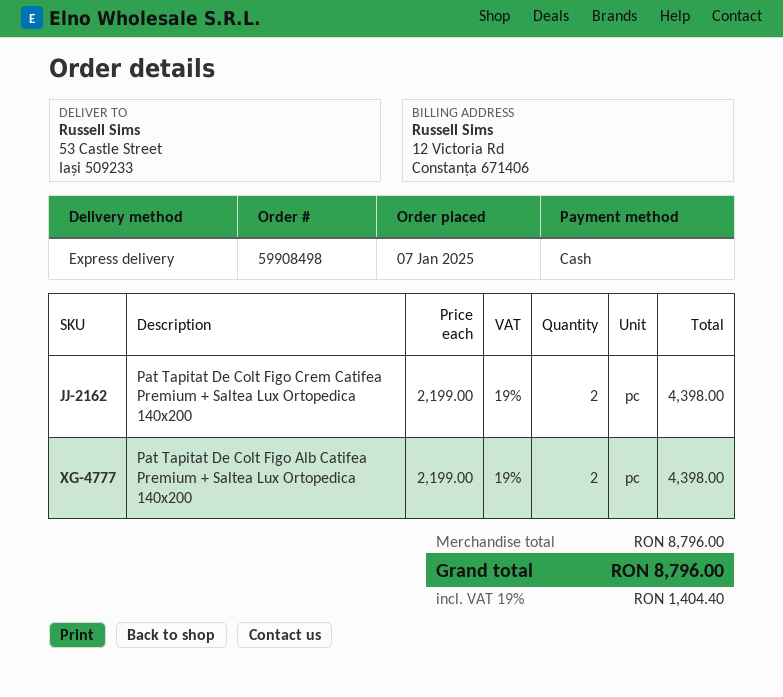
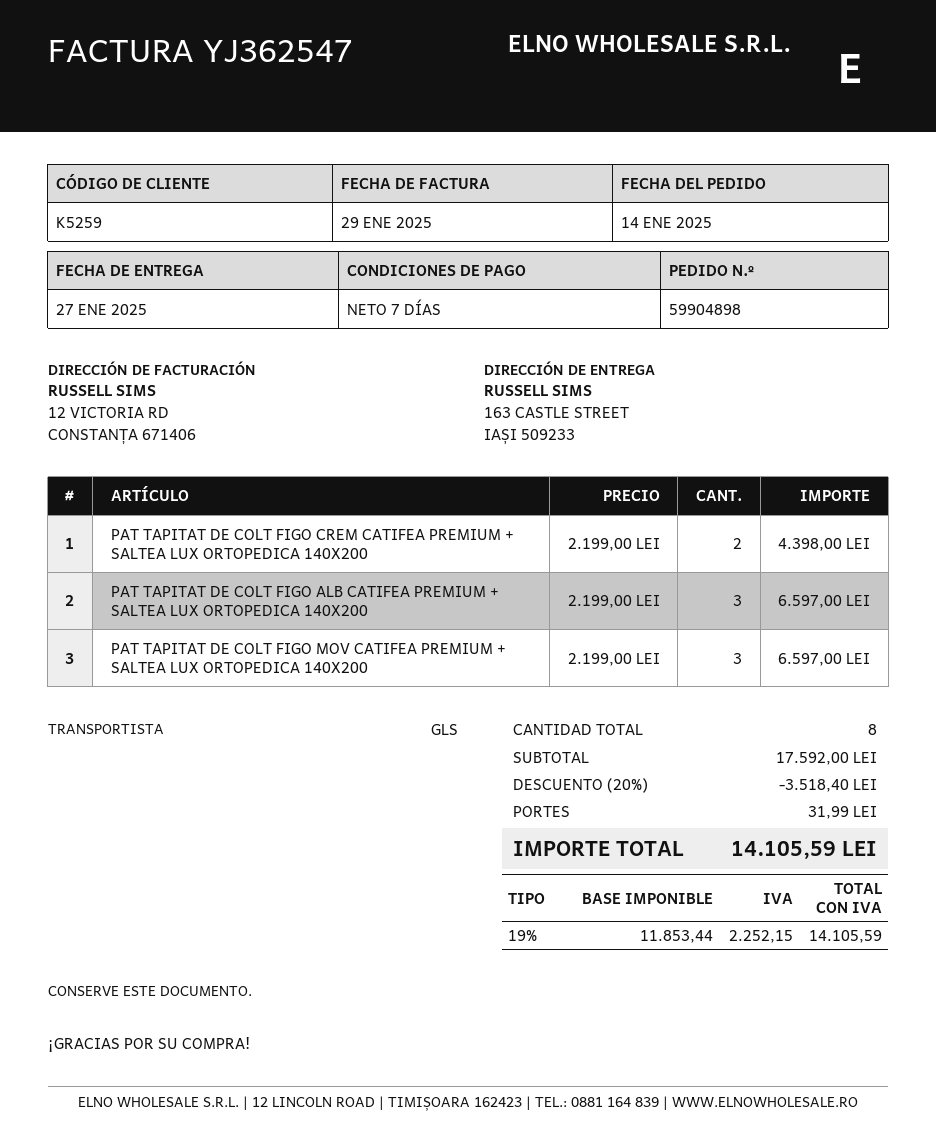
order number: 59908498 -> 59904898
order date: 2025-01-07 -> 2025-01-14
shipping method: express -> GLS
ship to: 53 Castle Street, Iași 509233 -> 163 CASTLE STREET, IAȘI 509233
Pat Tapitat De Colt Figo Alb Catifea Premium + Saltea Lux Ortopedica 140x200: 2 x 2199.00 = 4398.00 -> 3 x 2199.00 = 6597.00
PAT TAPITAT DE COLT FIGO MOV CATIFEA PREMIUM + SALTEA LUX ORTOPEDICA 140X200: none -> 3 x 2199.00 = 6597.00
subtotal: 8796.00 -> 17592.00
discount: none -> 20% = 3518.40
shipping: none -> 31.99
tax: 19% = 1404.40 -> 19% = 2252.15
total: 8796.00 -> 14105.59

